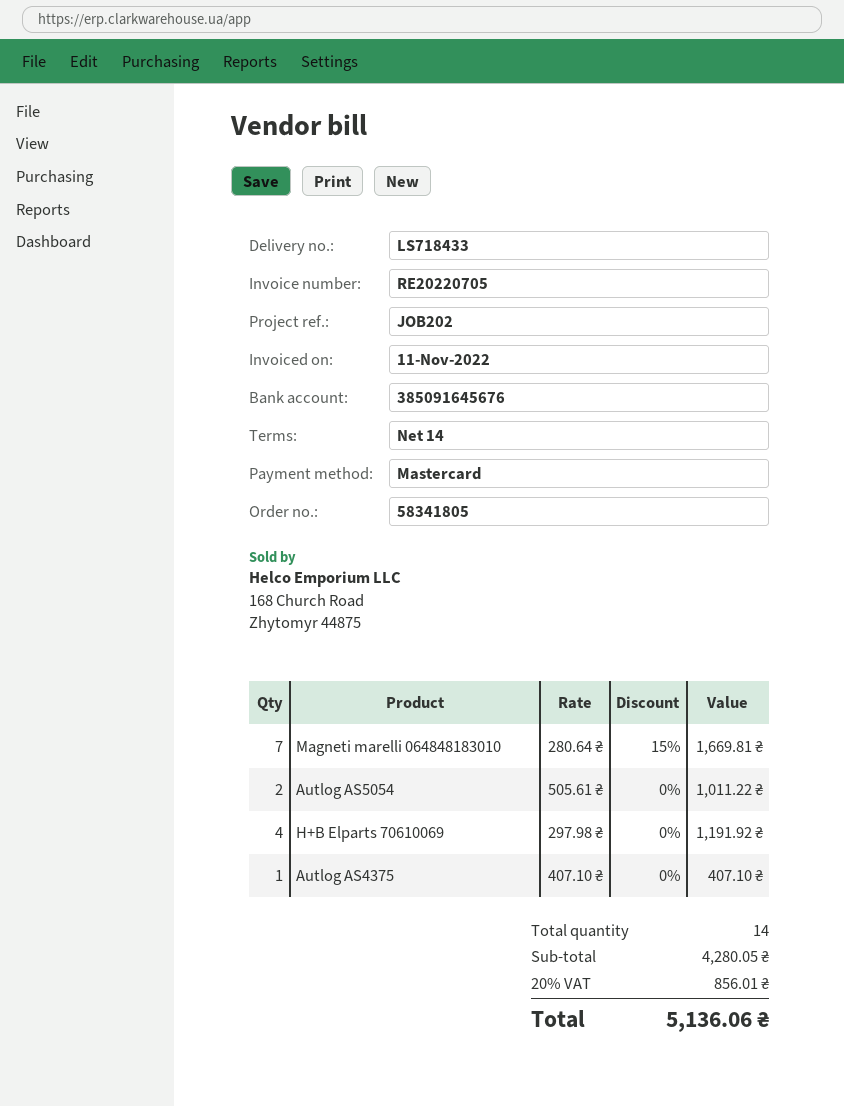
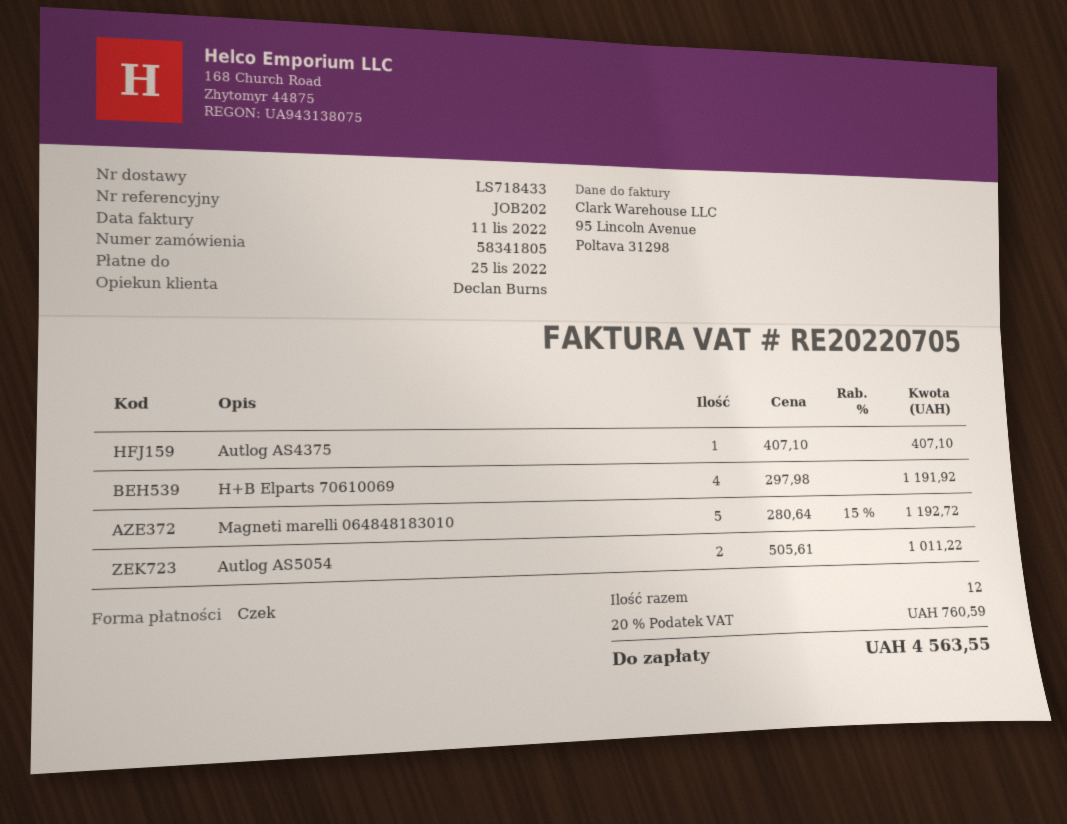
payment method: Mastercard -> cheque
Magneti marelli 064848183010: 7 x 280.64 - 15% = 1669.81 -> 5 x 280.64 - 15% = 1192.72
total quantity: 14 -> 12
tax: 20% = 856.01 -> 20% = 760.59
total: 5136.06 -> 4563.55

